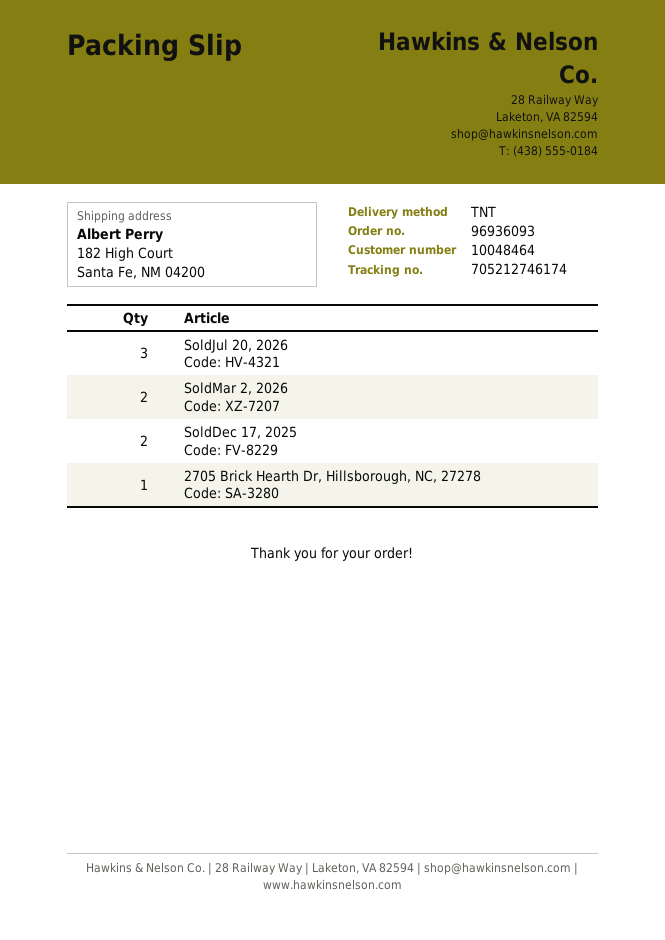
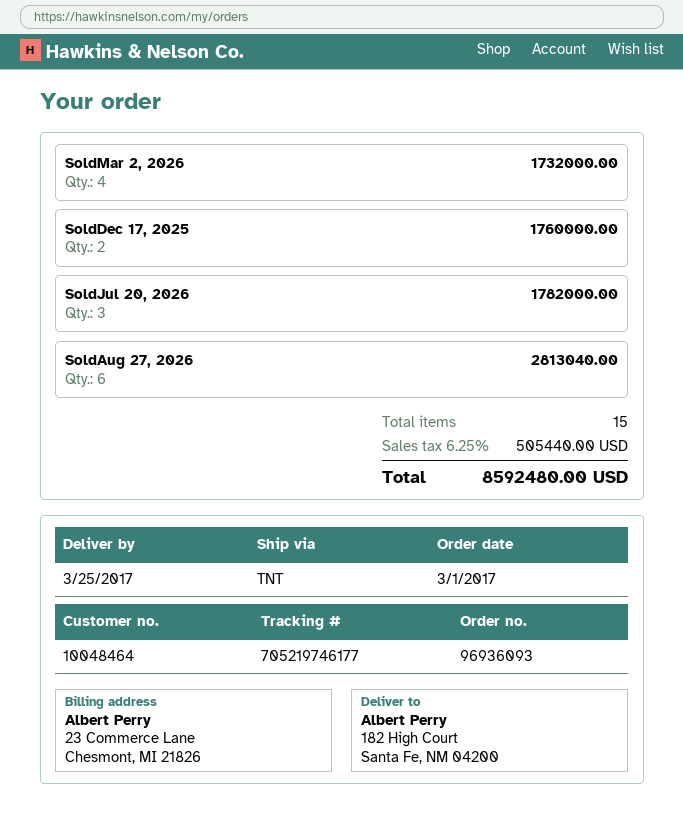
tracking number: 705212746174 -> 705219746177
SoldMar 2, 2026: 2 -> 4
2705 Brick Hearth Dr, Hillsborough, NC, 27278: 1 -> none
SoldAug 27, 2026: none -> 6

